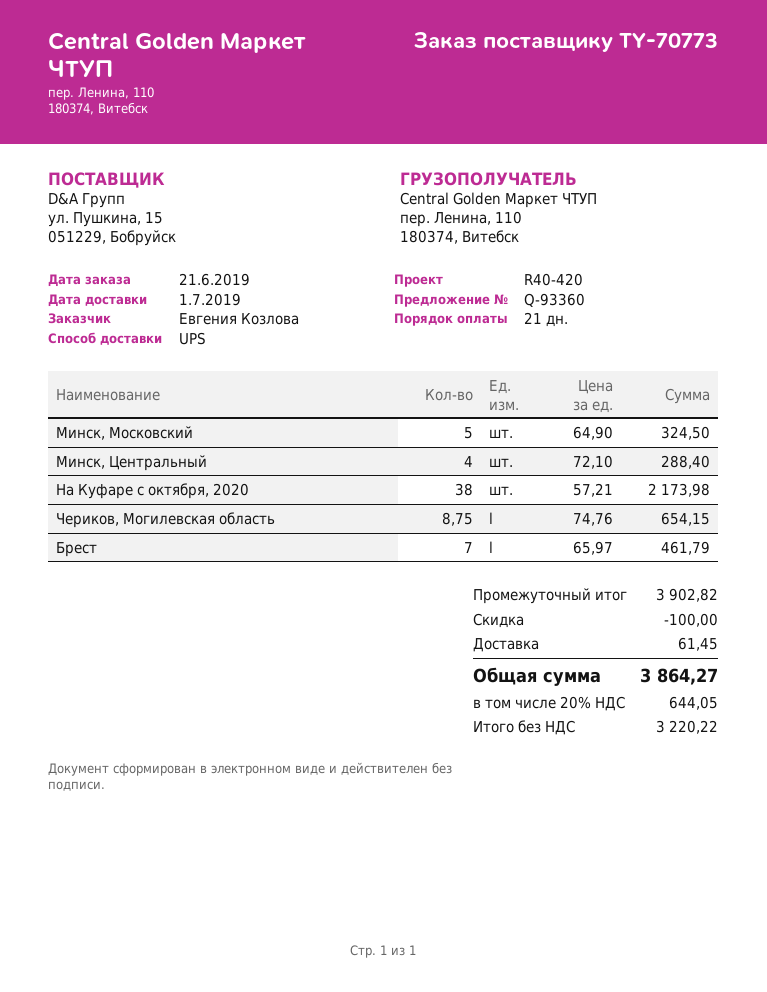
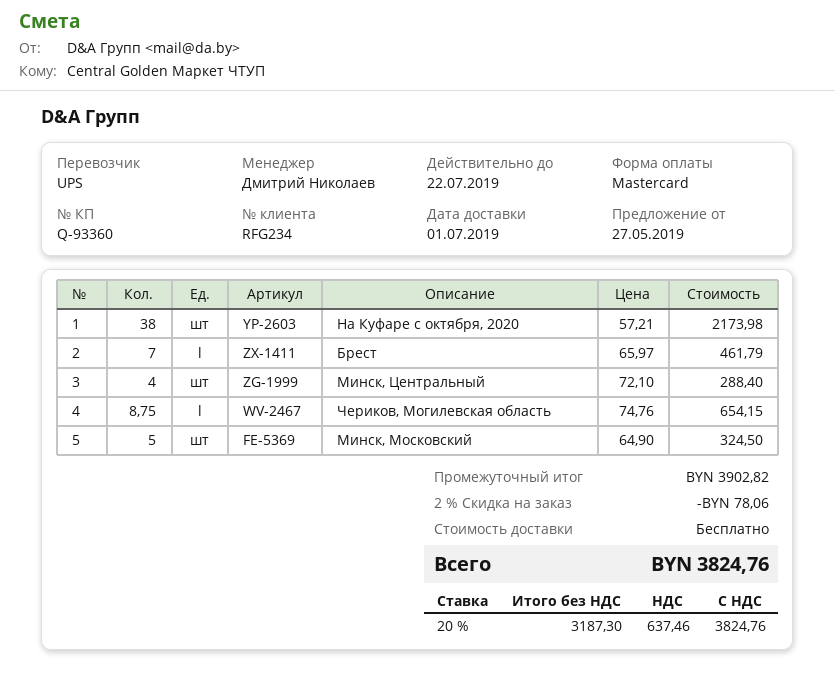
discount: 100.00 -> 78.06
shipping: 61.45 -> 0.00
net: 3220.22 -> 3187.30
tax: 20% = 644.05 -> 20% = 637.46
total: 3864.27 -> 3824.76

